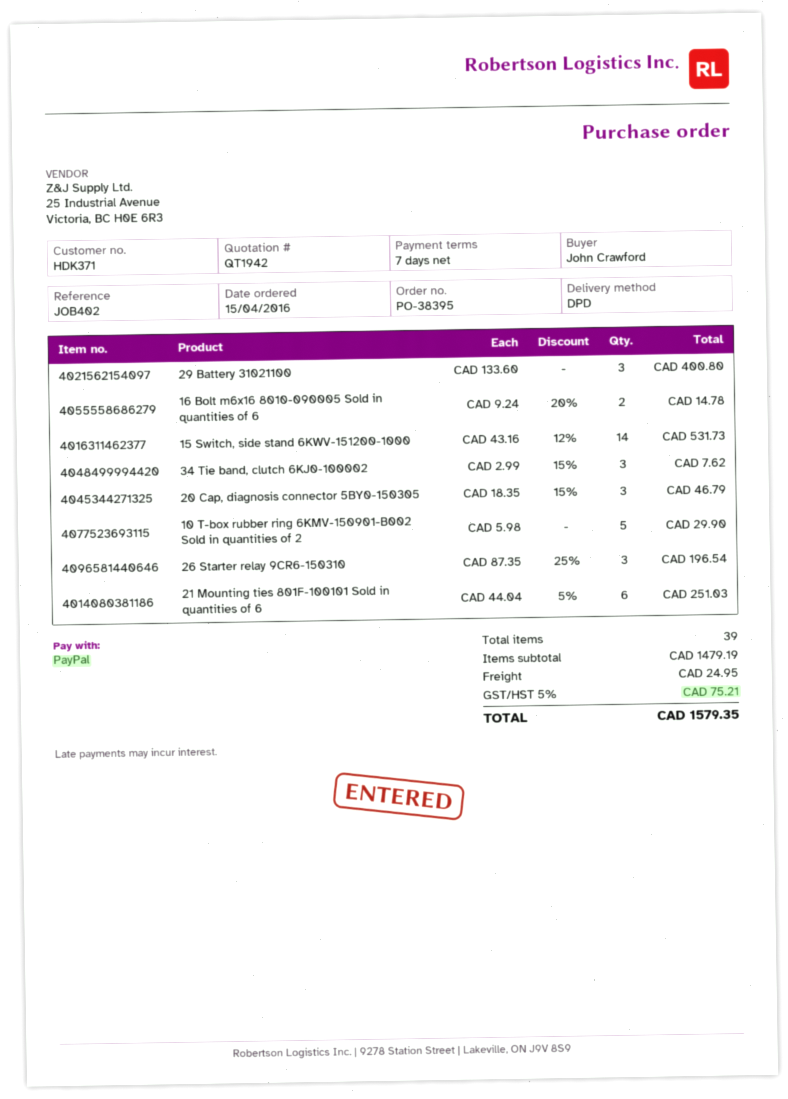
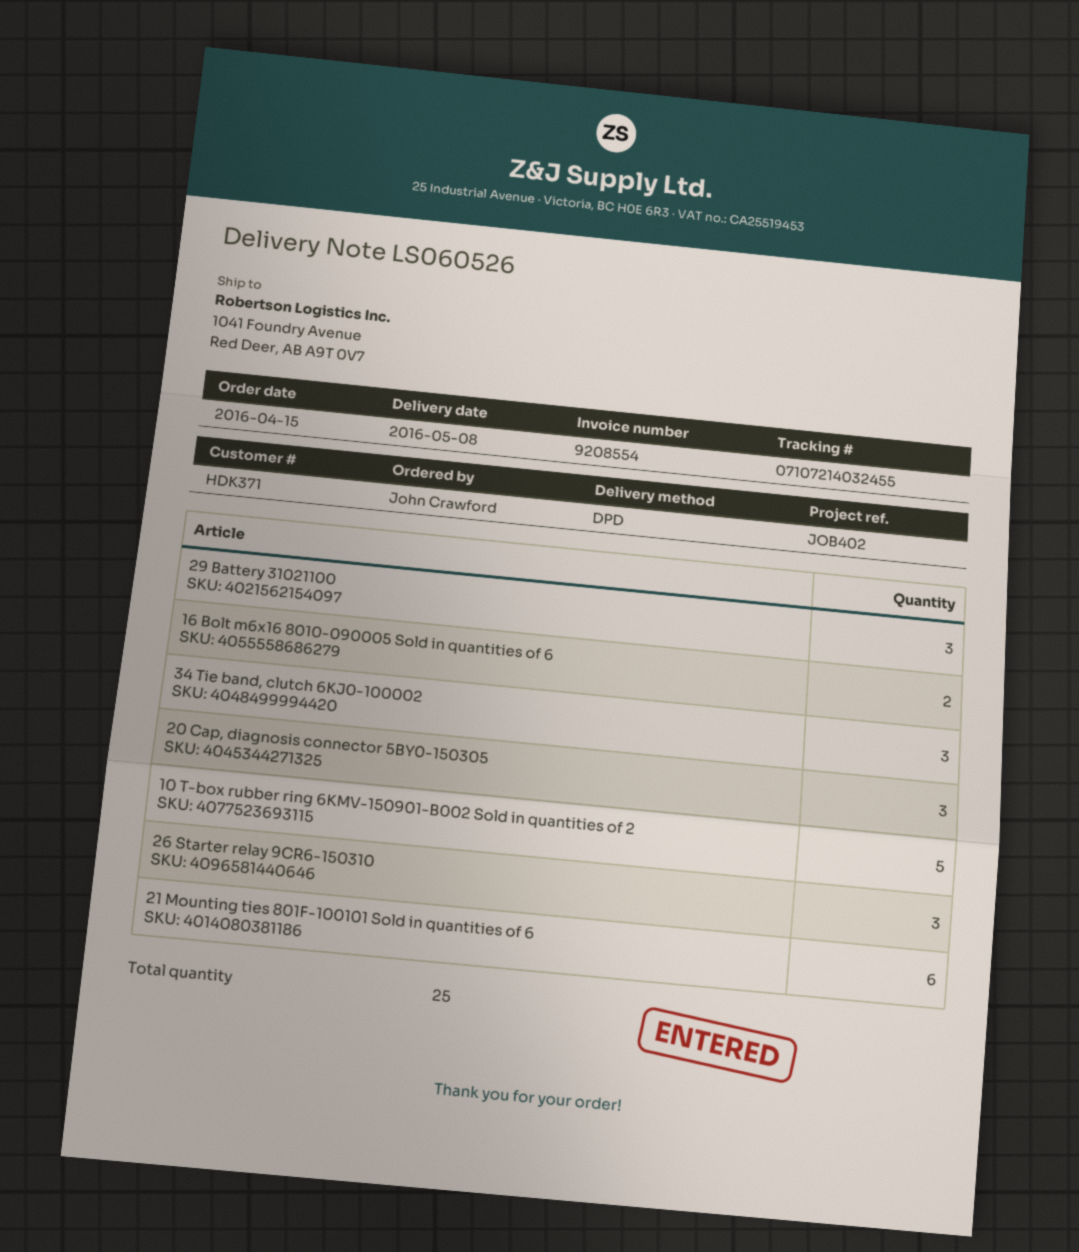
15 Switch, side stand 6KWV-151200-1000: 14 -> none
total quantity: 39 -> 25

